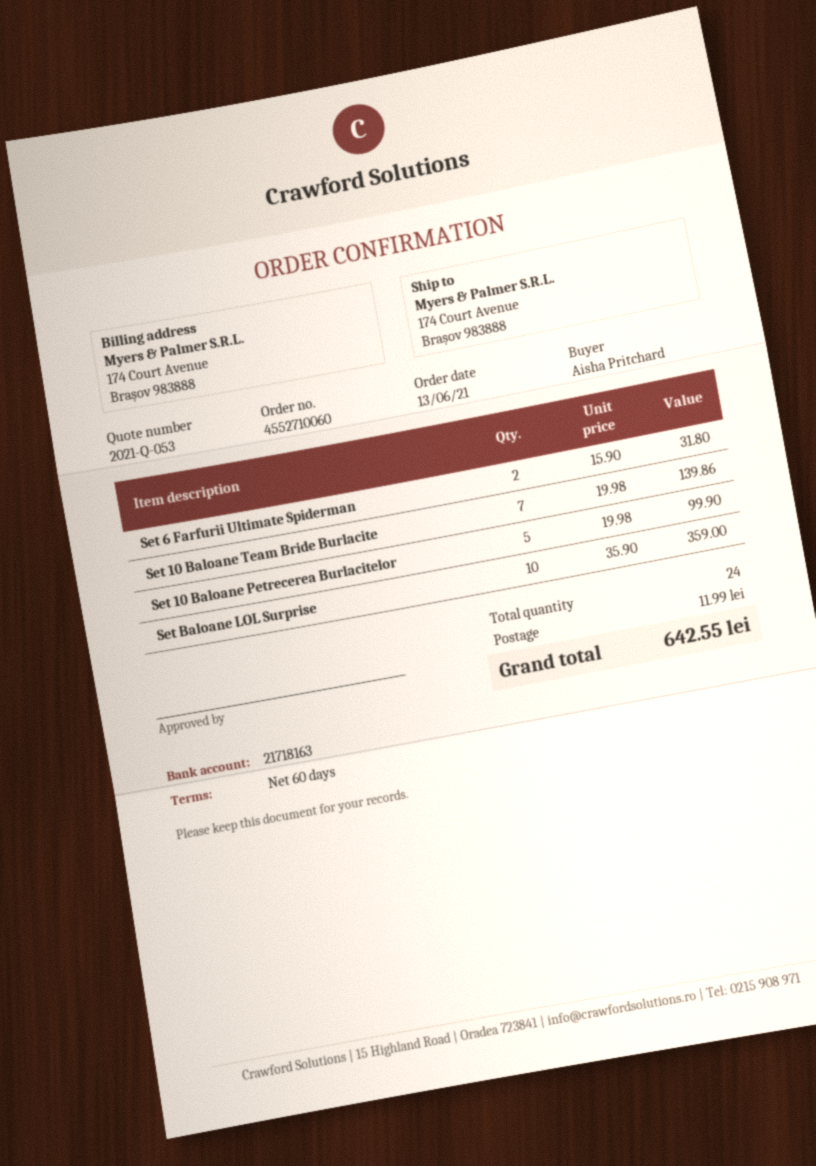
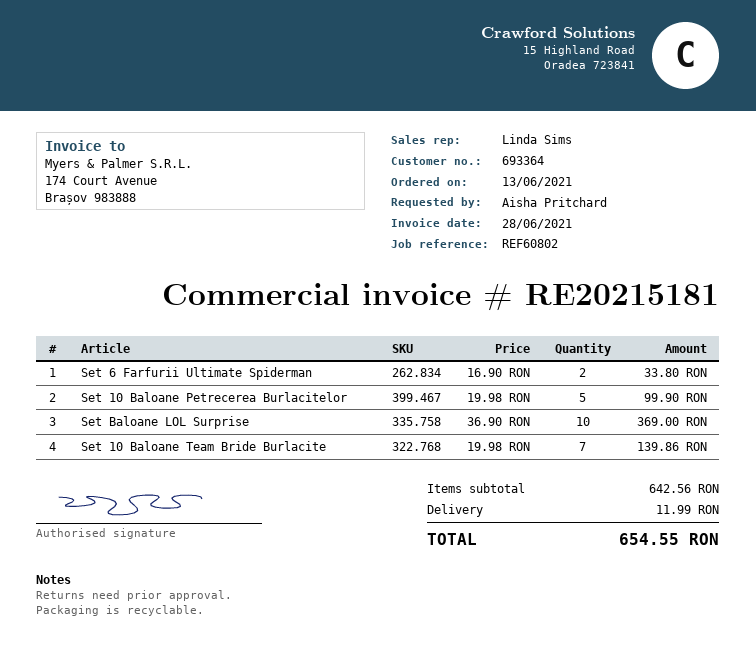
Set 6 Farfurii Ultimate Spiderman: 2 x 15.90 = 31.80 -> 2 x 16.90 = 33.80
Set Baloane LOL Surprise: 10 x 35.90 = 359.00 -> 10 x 36.90 = 369.00
total: 642.55 -> 654.55

